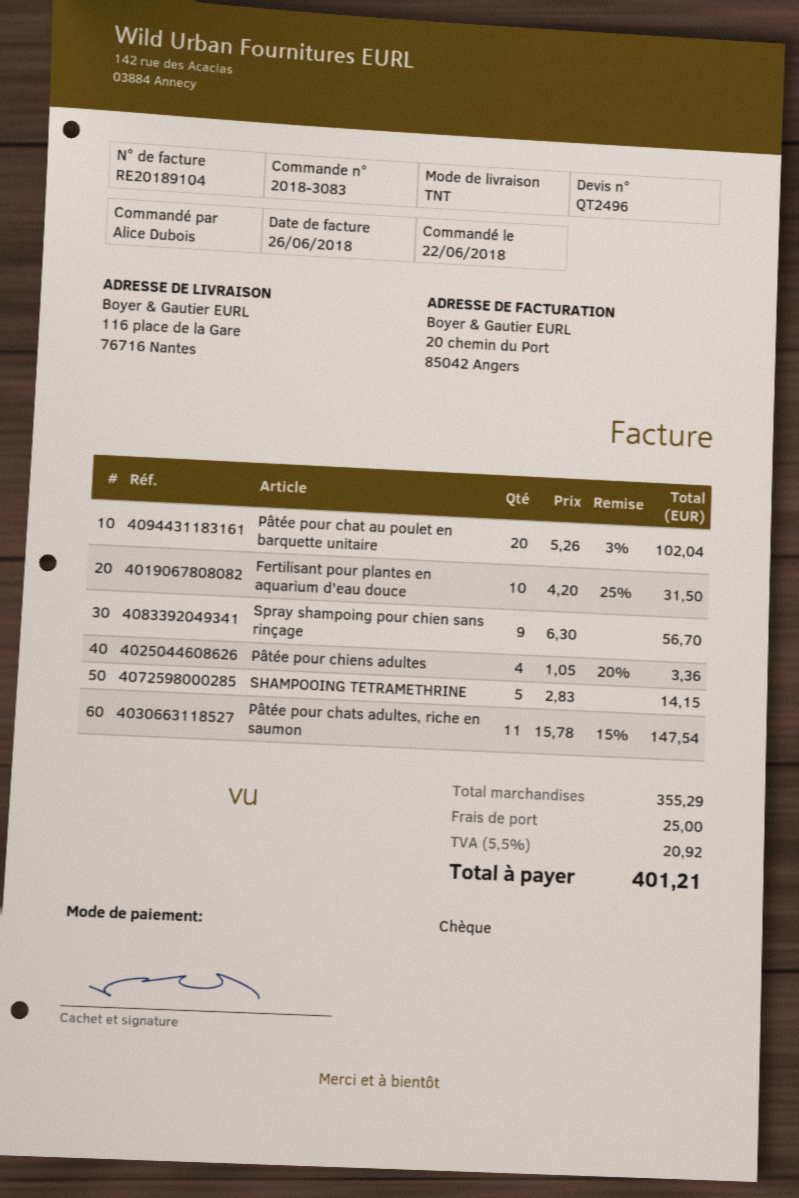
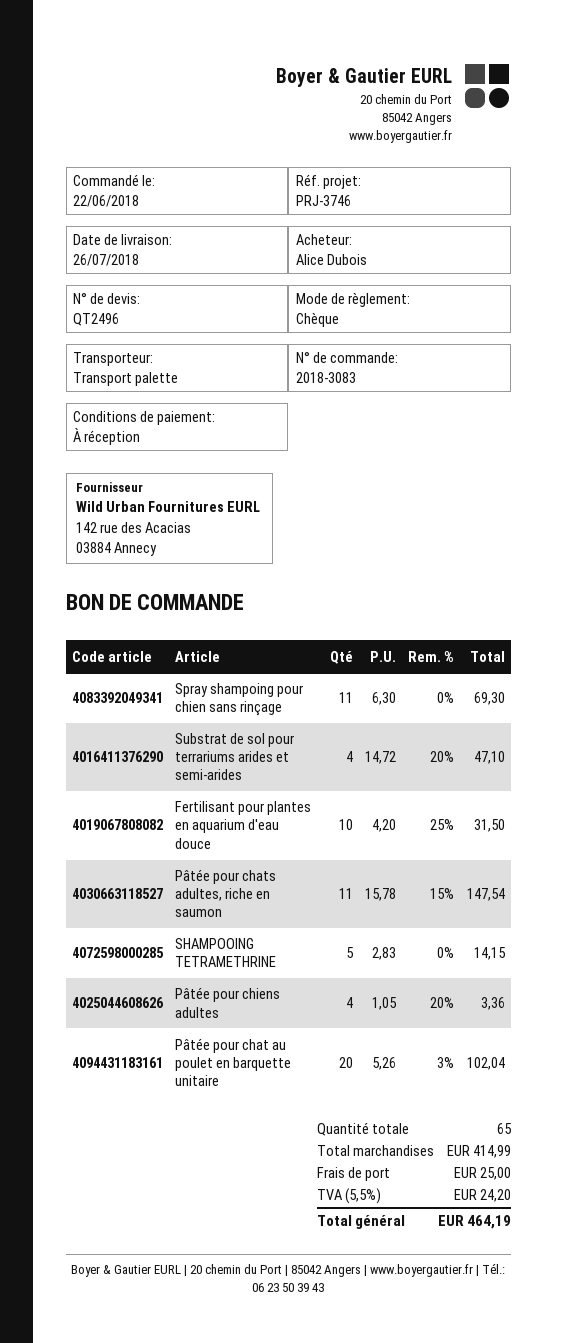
shipping method: TNT -> pallet freight
Spray shampoing pour chien sans rinçage: 9 x 6.30 = 56.70 -> 11 x 6.30 = 69.30
Substrat de sol pour terrariums arides et semi-arides: none -> 4 x 14.72 - 20% = 47.10
subtotal: 355.29 -> 414.99
tax: 5.5% = 20.92 -> 5.5% = 24.20
total: 401.21 -> 464.19

